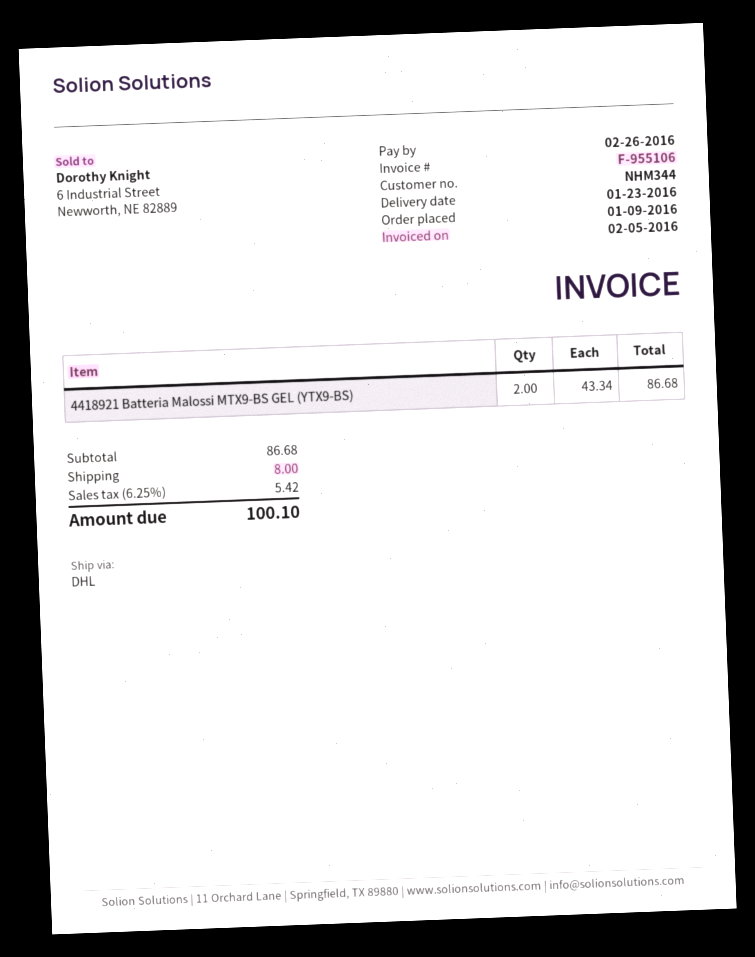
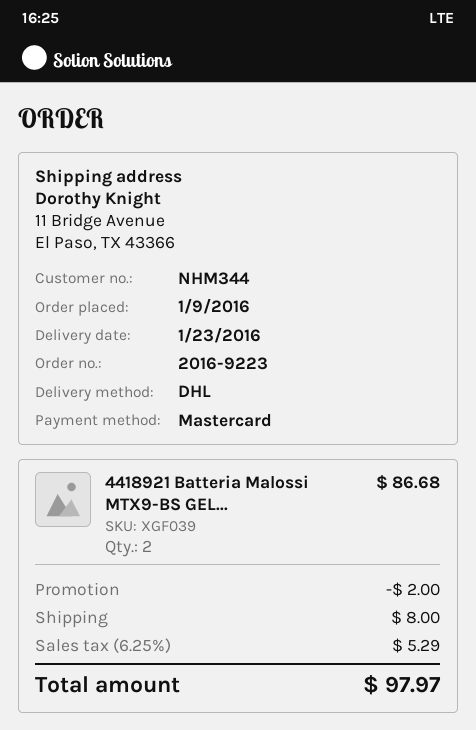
discount: none -> 2.00
tax: 6.25% = 5.42 -> 6.25% = 5.29
total: 100.10 -> 97.97

